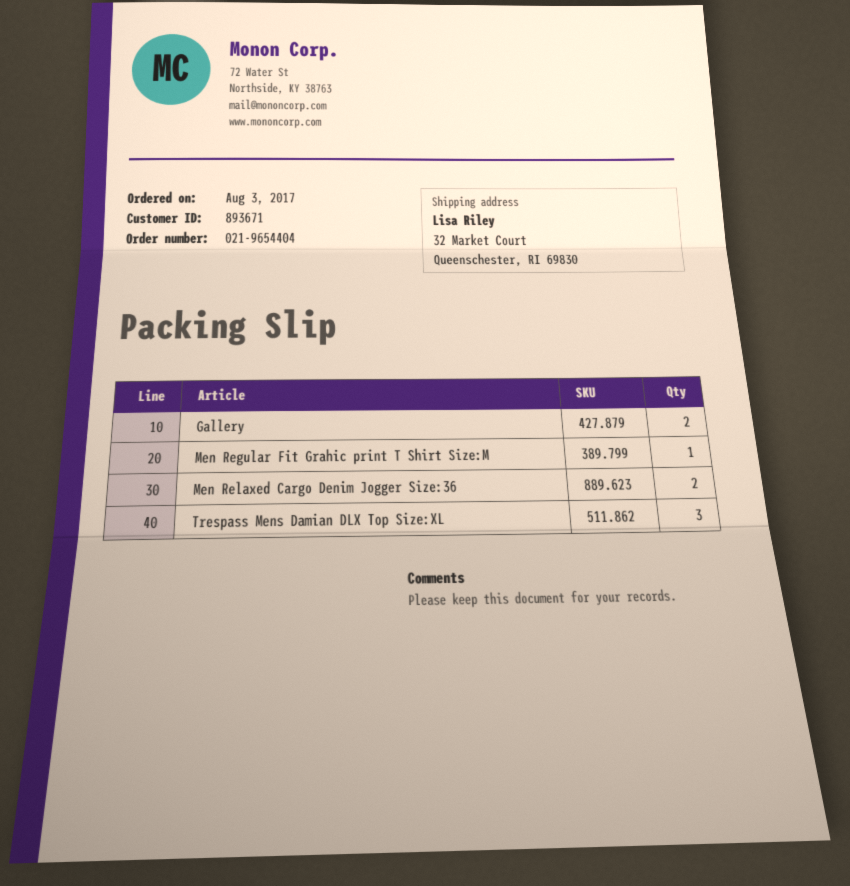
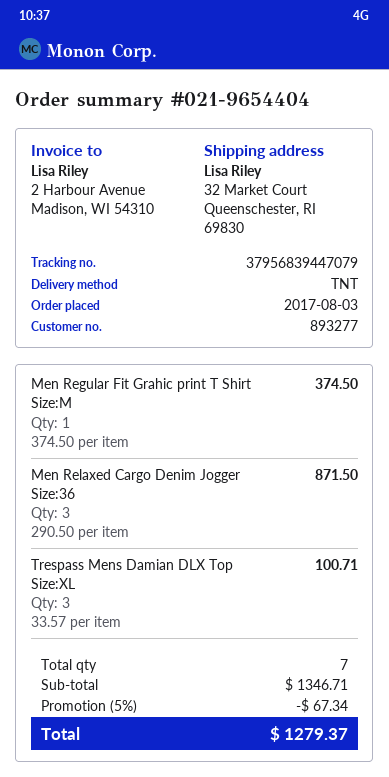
customer number: 893671 -> 893277
Gallery: 2 -> none
Men Relaxed Cargo Denim Jogger Size:36: 2 -> 3

